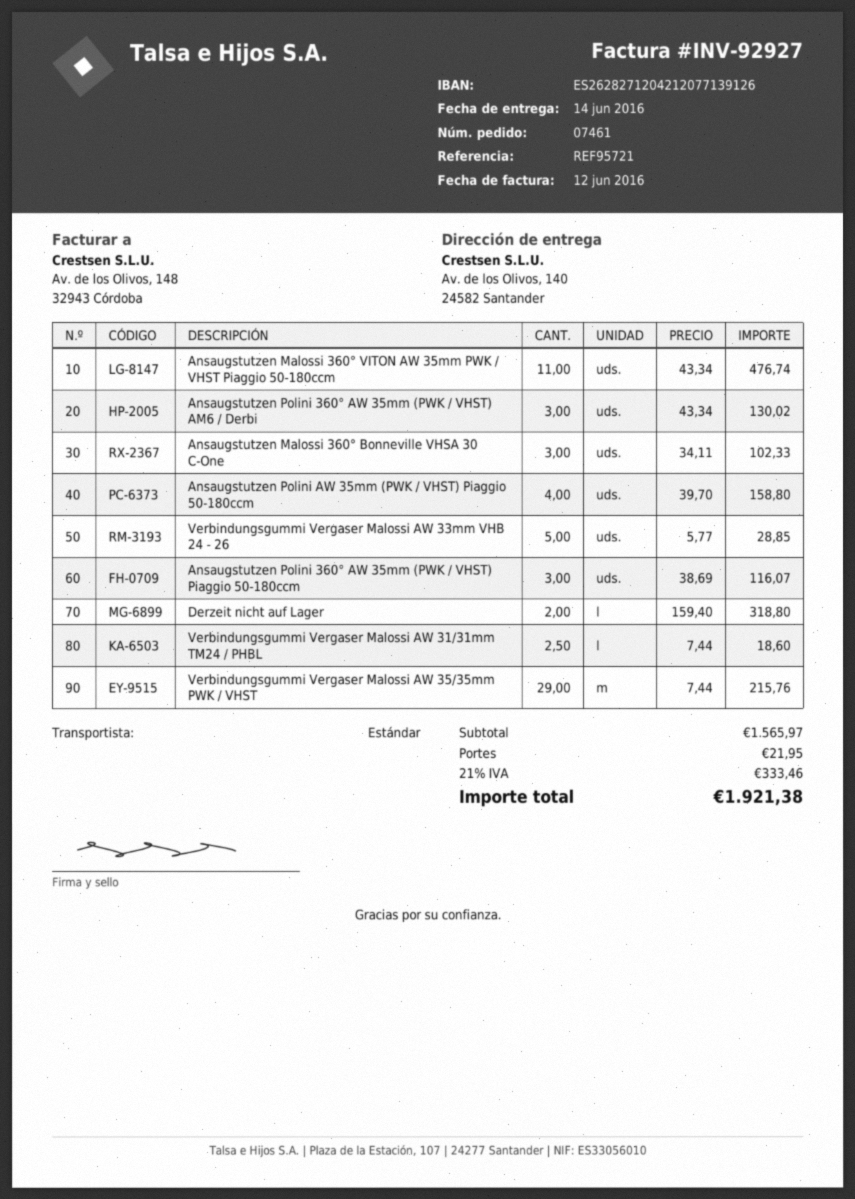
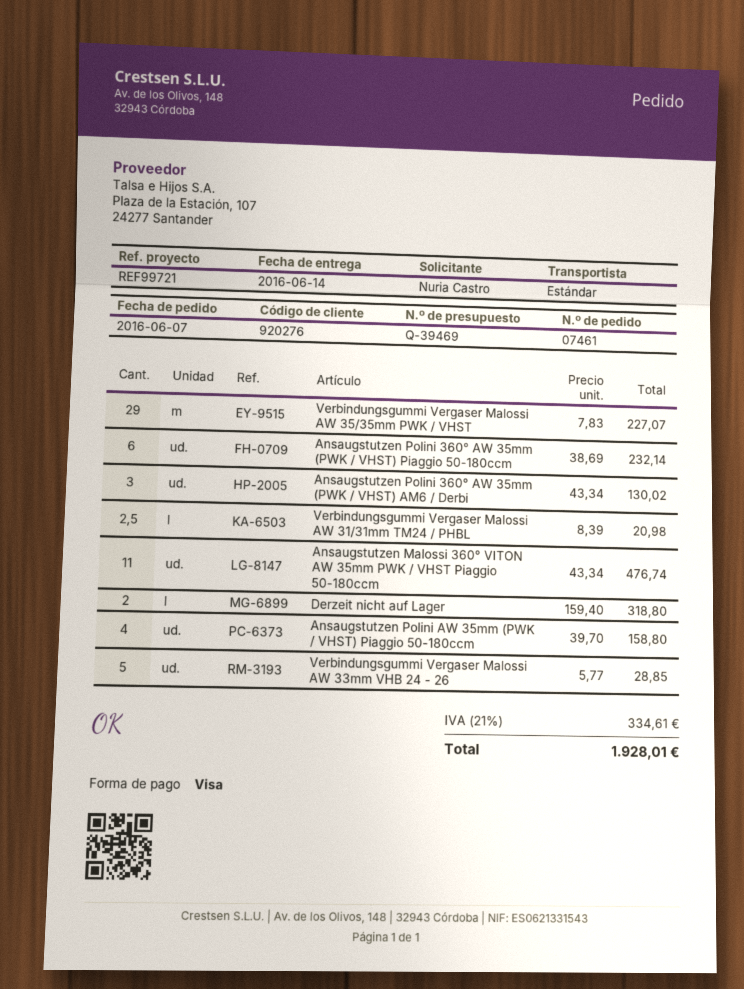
reference: REF95721 -> REF99721
Ansaugstutzen Malossi 360° Bonneville VHSA 30 C-One: 3 x 34.11 = 102.33 -> none
Ansaugstutzen Polini 360° AW 35mm (PWK / VHST) Piaggio 50-180ccm: 3 x 38.69 = 116.07 -> 6 x 38.69 = 232.14
Verbindungsgummi Vergaser Malossi AW 31/31mm TM24 / PHBL: 2.5 x 7.44 = 18.60 -> 2.5 x 8.39 = 20.98
Verbindungsgummi Vergaser Malossi AW 35/35mm PWK / VHST: 29 x 7.44 = 215.76 -> 29 x 7.83 = 227.07
shipping: 21.95 -> none
tax: 21% = 333.46 -> 21% = 334.61
total: 1921.38 -> 1928.01

